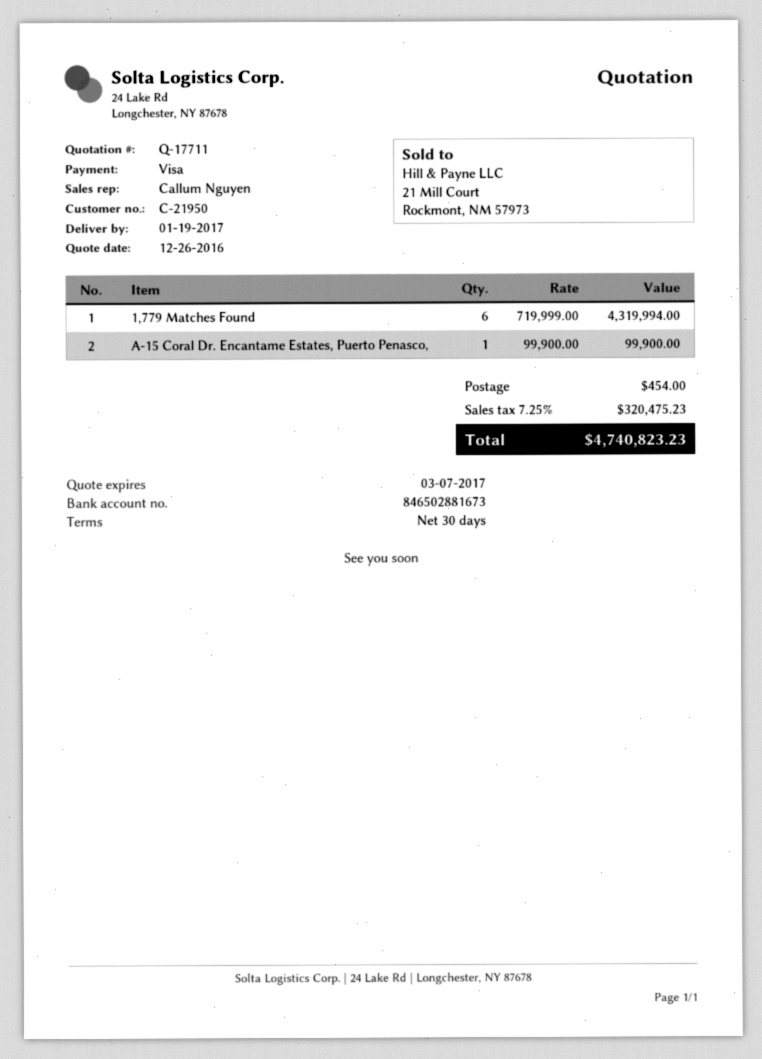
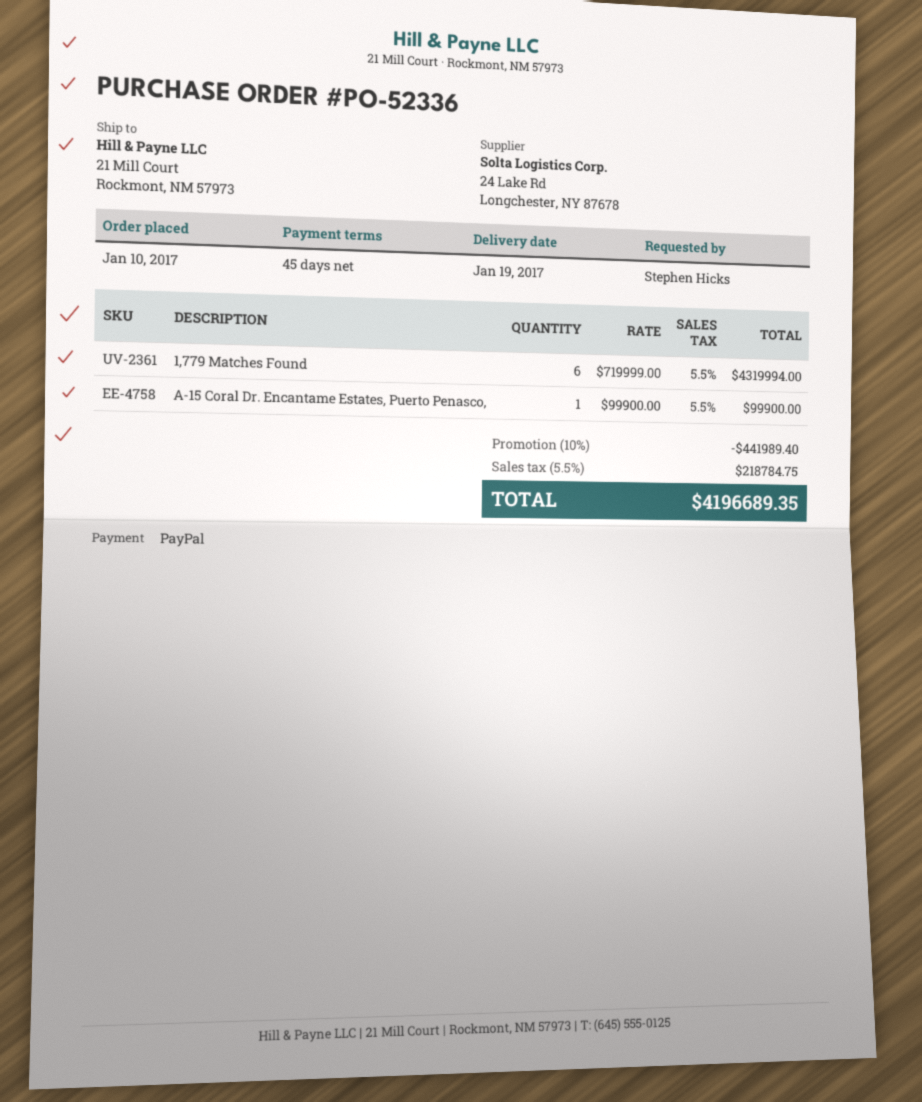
payment terms: 30 days -> 45 days
payment method: Visa -> PayPal
discount: none -> 10% = 441989.40
shipping: 454.00 -> none
tax: 7.25% = 320475.23 -> 5.5% = 218784.75
total: 4740823.23 -> 4196689.35

